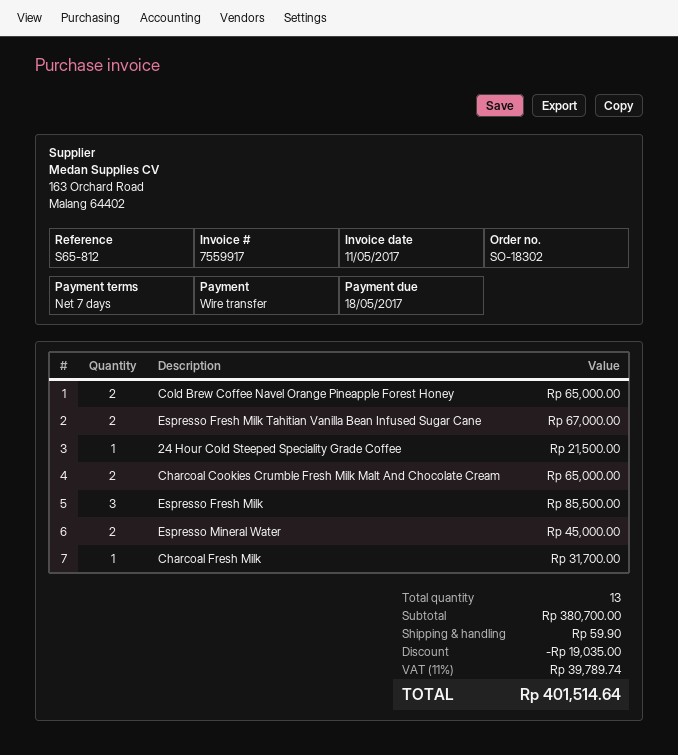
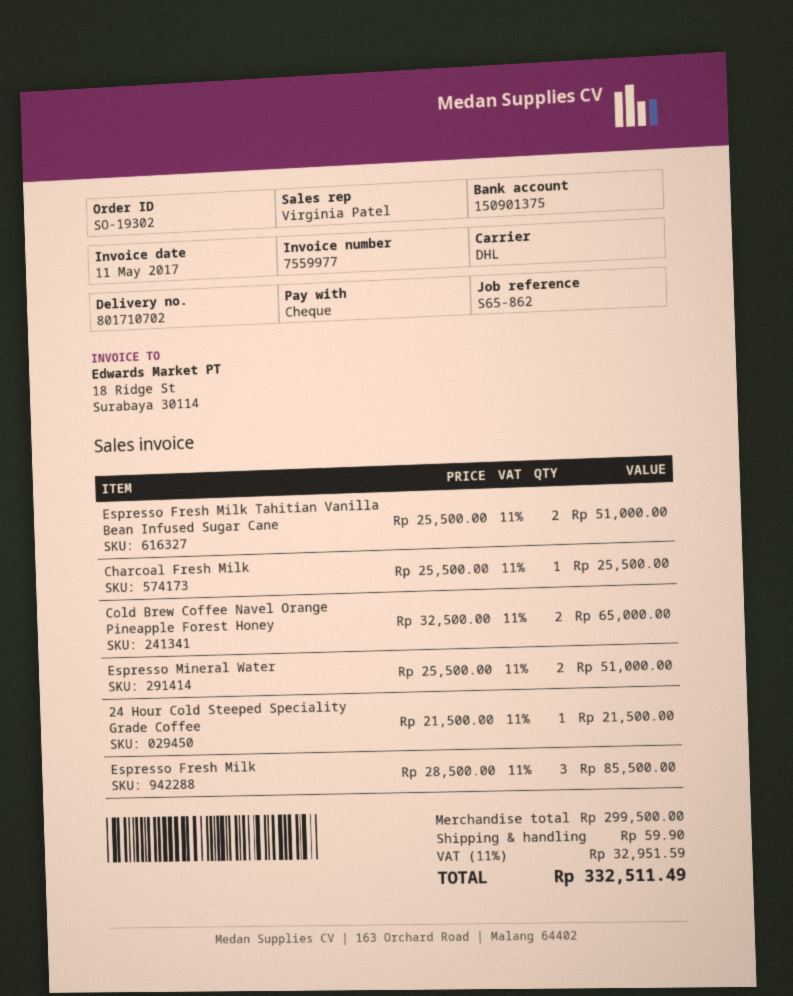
order number: SO-18302 -> SO-19302
invoice number: 7559917 -> 7559977
reference: S65-812 -> S65-862
payment method: bank transfer -> cheque
Espresso Fresh Milk Tahitian Vanilla Bean Infused Sugar Cane: 2 for 67000.00 -> 2 for 51000.00
Charcoal Cookies Crumble Fresh Milk Malt And Chocolate Cream: 2 for 65000.00 -> none
Espresso Mineral Water: 2 for 45000.00 -> 2 for 51000.00
Charcoal Fresh Milk: 1 for 31700.00 -> 1 for 25500.00
subtotal: 380700.00 -> 299500.00
discount: 19035.00 -> none
tax: 11% = 39789.74 -> 11% = 32951.59
total: 401514.64 -> 332511.49

